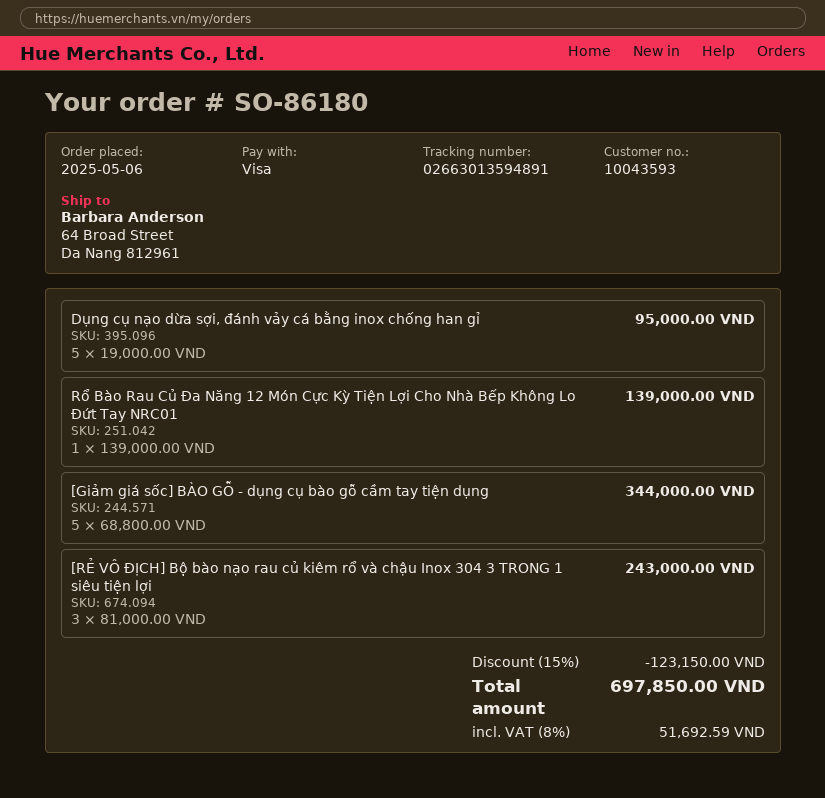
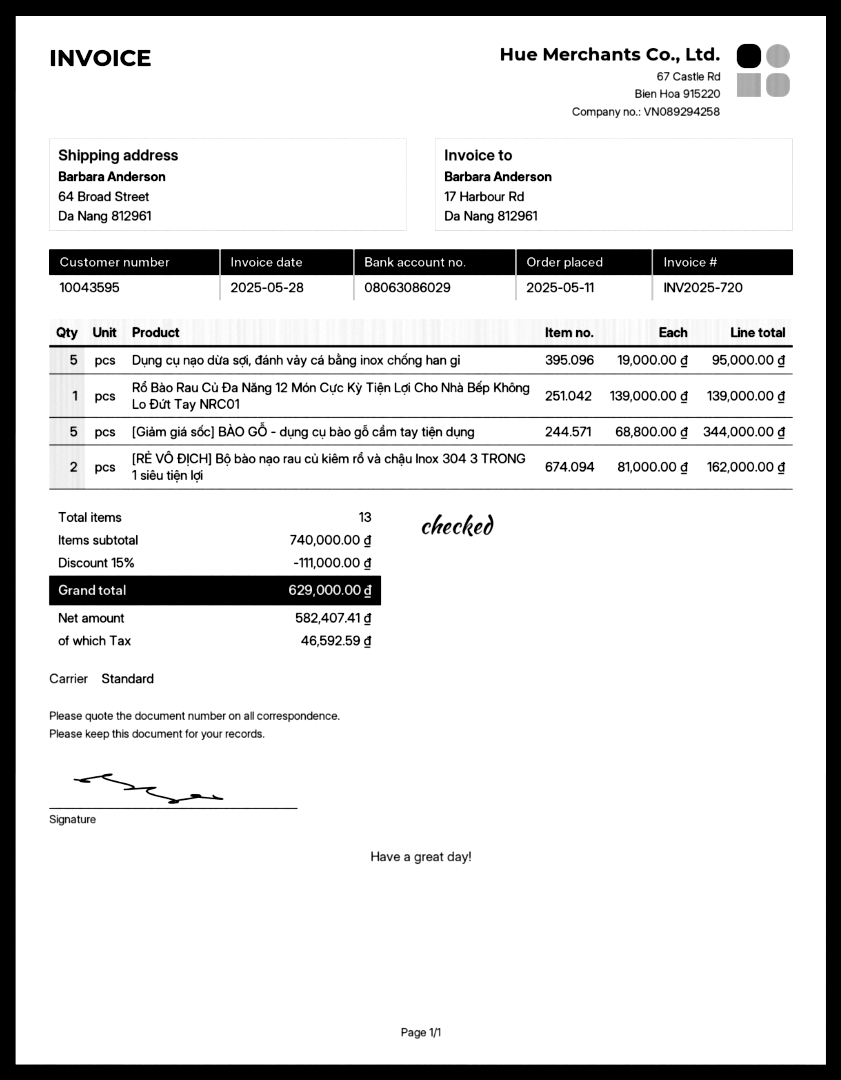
order date: 2025-05-06 -> 2025-05-11
customer number: 10043593 -> 10043595
[RẺ VÔ ĐỊCH] Bộ bào nạo rau củ kiêm rổ và chậu Inox 304 3 TRONG 1 siêu tiện lợi: 3 x 81000.00 = 243000.00 -> 2 x 81000.00 = 162000.00
discount: 15% = 123150.00 -> 15% = 111000.00
tax: 51692.59 -> 46592.59
total: 697850.00 -> 629000.00

